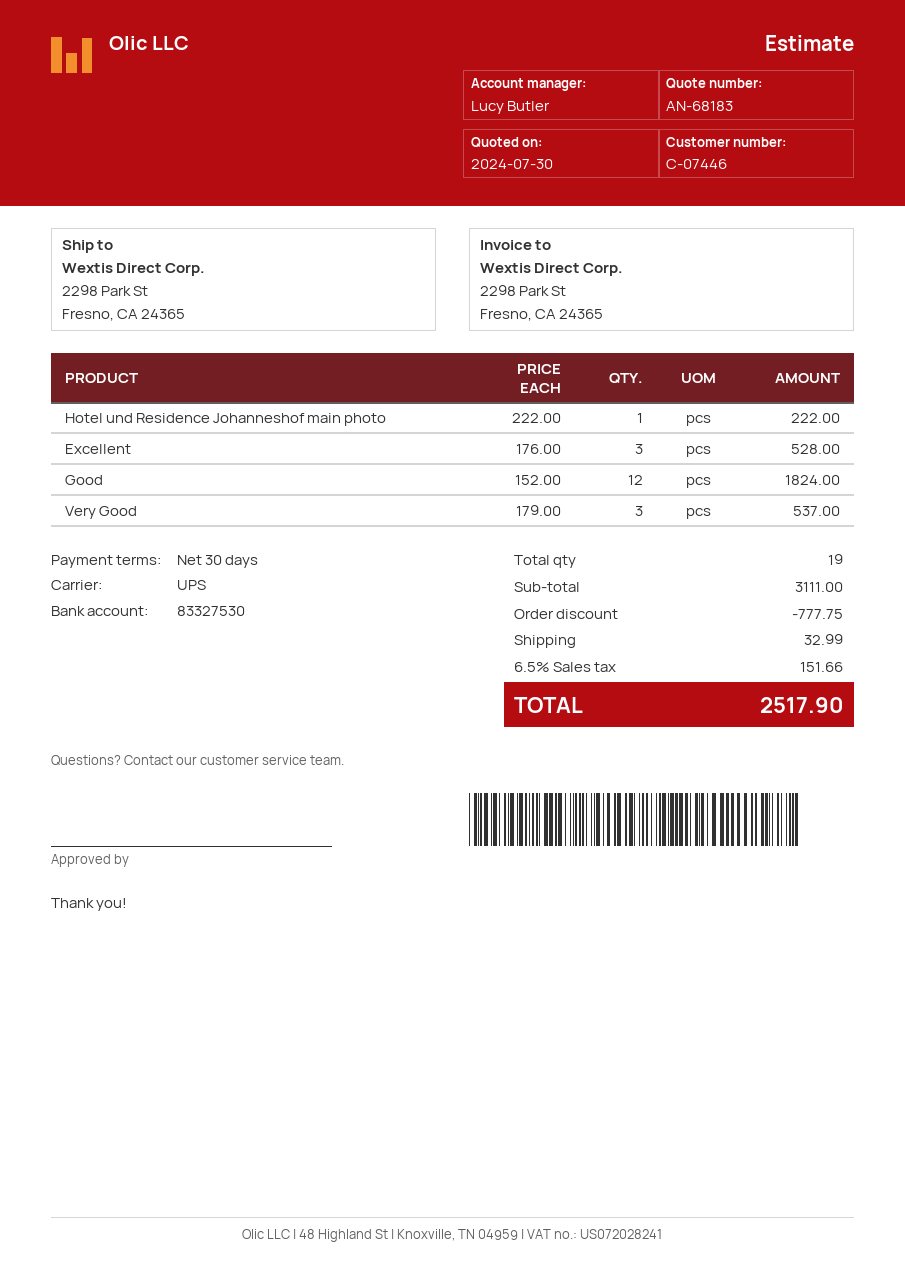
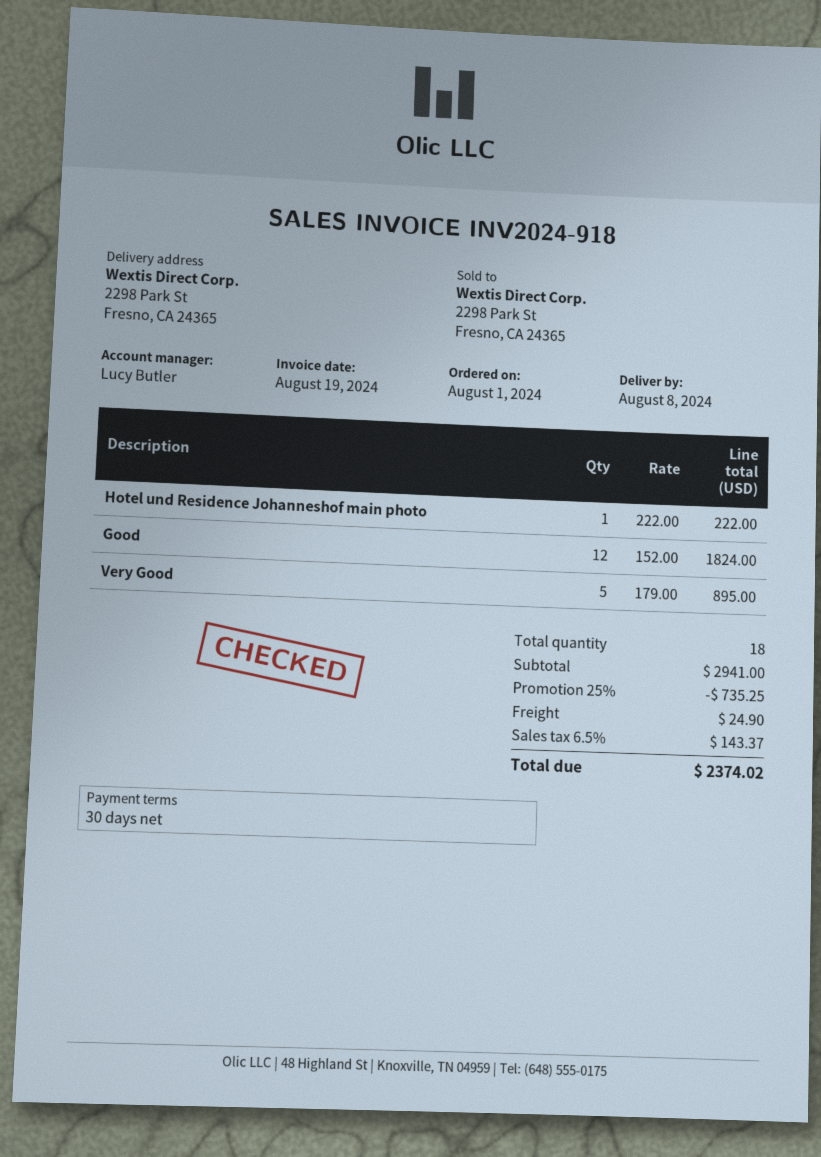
Excellent: 3 x 176.00 = 528.00 -> none
Very Good: 3 x 179.00 = 537.00 -> 5 x 179.00 = 895.00
total quantity: 19 -> 18
subtotal: 3111.00 -> 2941.00
discount: 777.75 -> 735.25
shipping: 32.99 -> 24.90
tax: 6.5% = 151.66 -> 6.5% = 143.37
total: 2517.90 -> 2374.02

